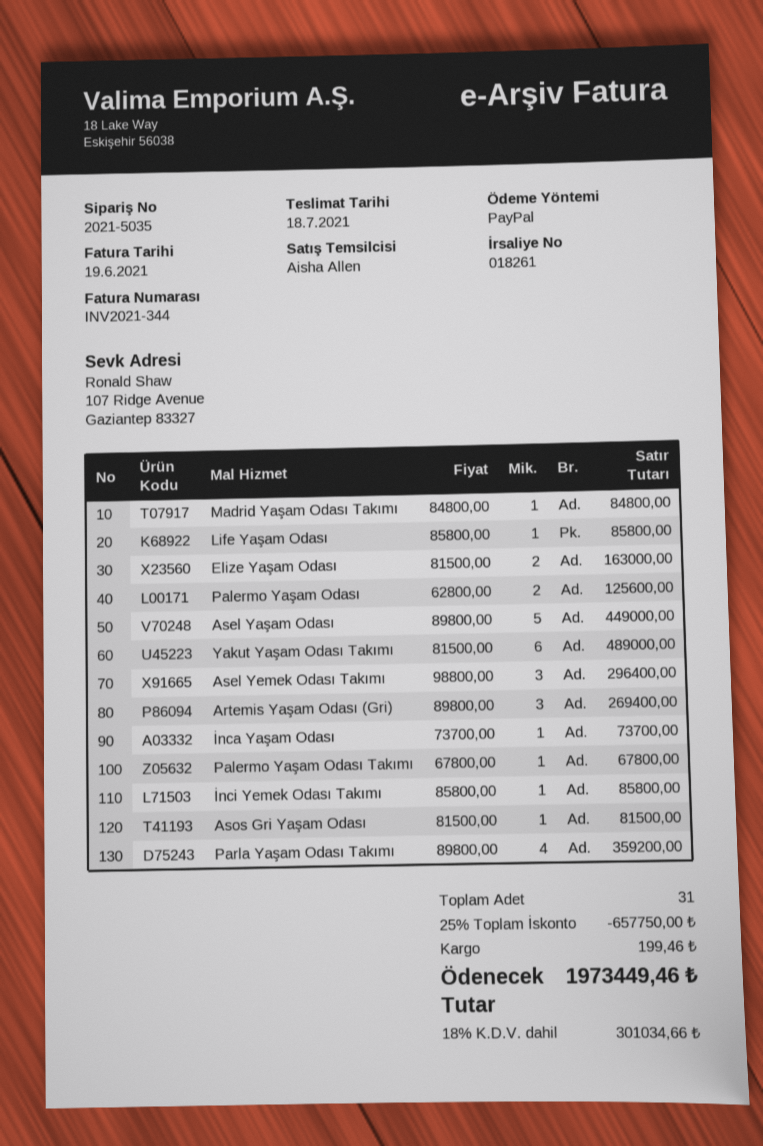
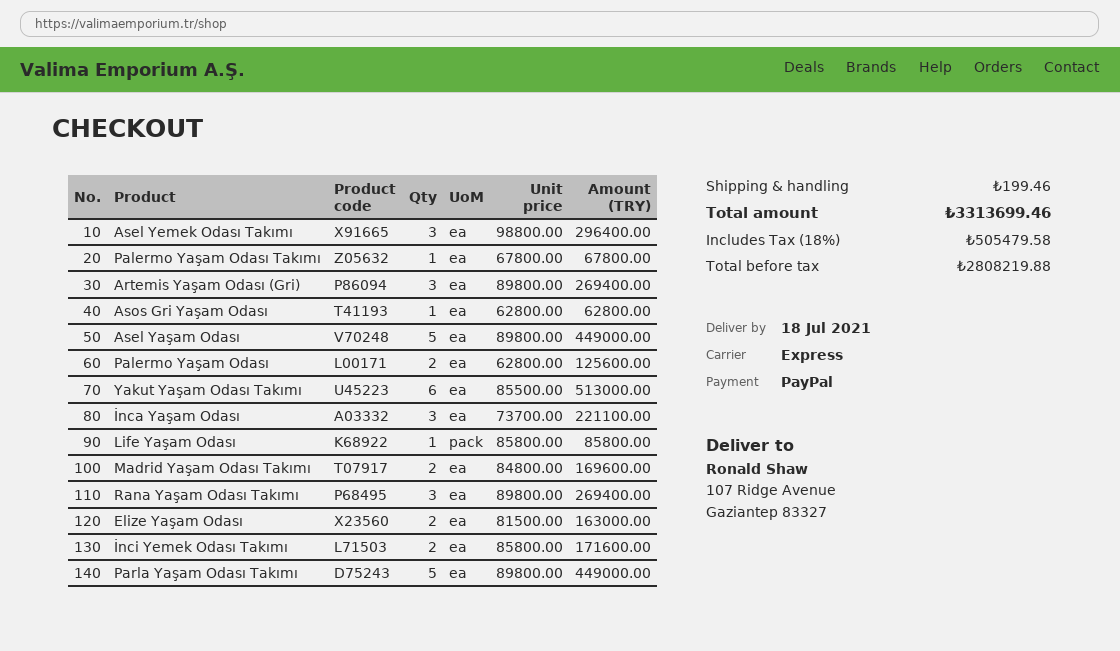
Madrid Yaşam Odası Takımı: 1 x 84800.00 = 84800.00 -> 2 x 84800.00 = 169600.00
Yakut Yaşam Odası Takımı: 6 x 81500.00 = 489000.00 -> 6 x 85500.00 = 513000.00
İnca Yaşam Odası: 1 x 73700.00 = 73700.00 -> 3 x 73700.00 = 221100.00
İnci Yemek Odası Takımı: 1 x 85800.00 = 85800.00 -> 2 x 85800.00 = 171600.00
Asos Gri Yaşam Odası: 1 x 81500.00 = 81500.00 -> 1 x 62800.00 = 62800.00
Parla Yaşam Odası Takımı: 4 x 89800.00 = 359200.00 -> 5 x 89800.00 = 449000.00
Rana Yaşam Odası Takımı: none -> 3 x 89800.00 = 269400.00
discount: 25% = 657750.00 -> none
tax: 18% = 301034.66 -> 18% = 505479.58
total: 1973449.46 -> 3313699.46

